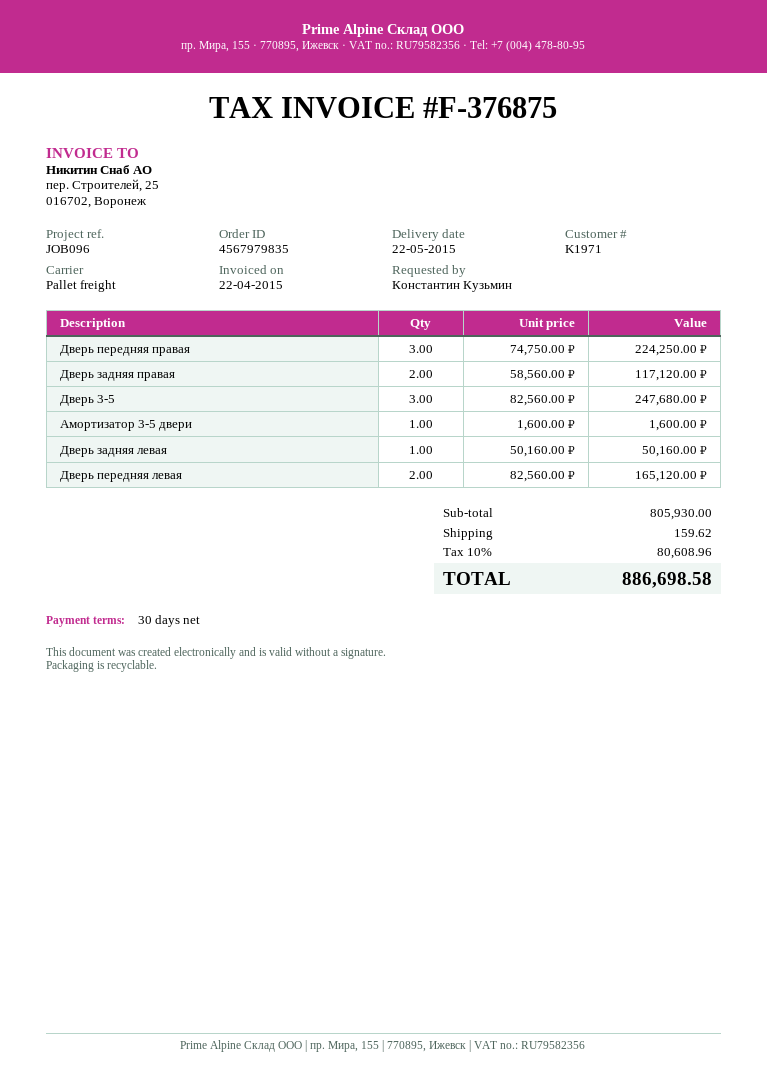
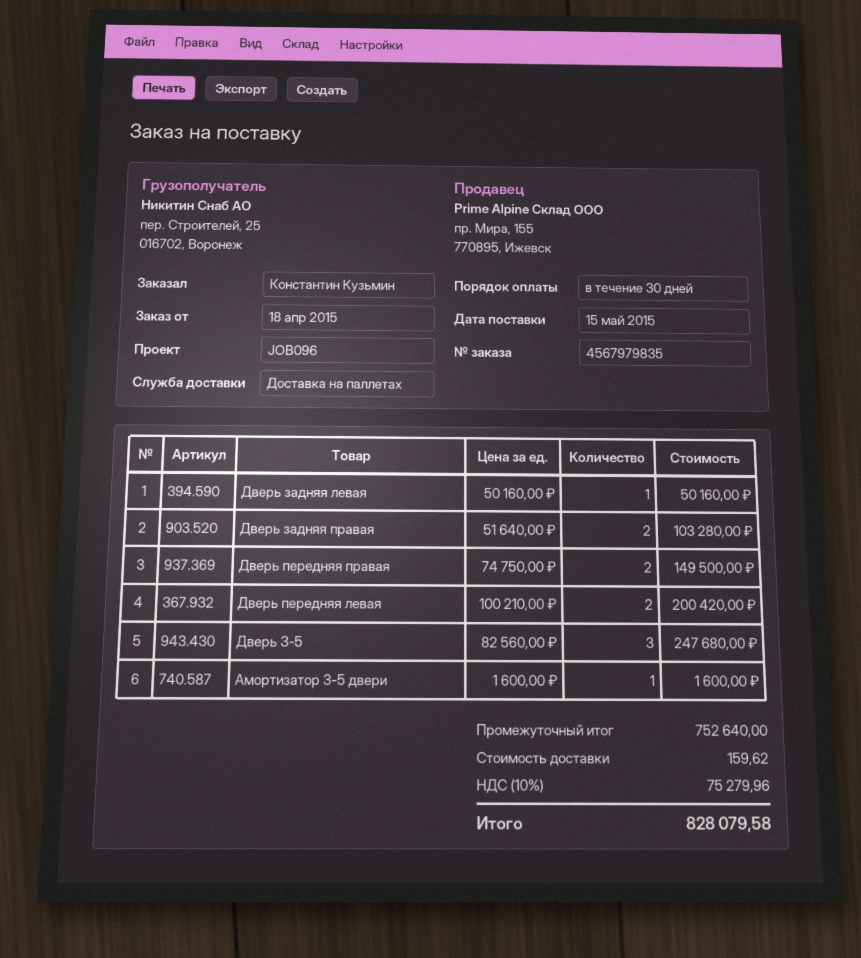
delivery date: 2015-05-22 -> 2015-05-15
Дверь передняя правая: 3 x 74750.00 = 224250.00 -> 2 x 74750.00 = 149500.00
Дверь задняя правая: 2 x 58560.00 = 117120.00 -> 2 x 51640.00 = 103280.00
Дверь передняя левая: 2 x 82560.00 = 165120.00 -> 2 x 100210.00 = 200420.00
subtotal: 805930.00 -> 752640.00
tax: 10% = 80608.96 -> 10% = 75279.96
total: 886698.58 -> 828079.58

